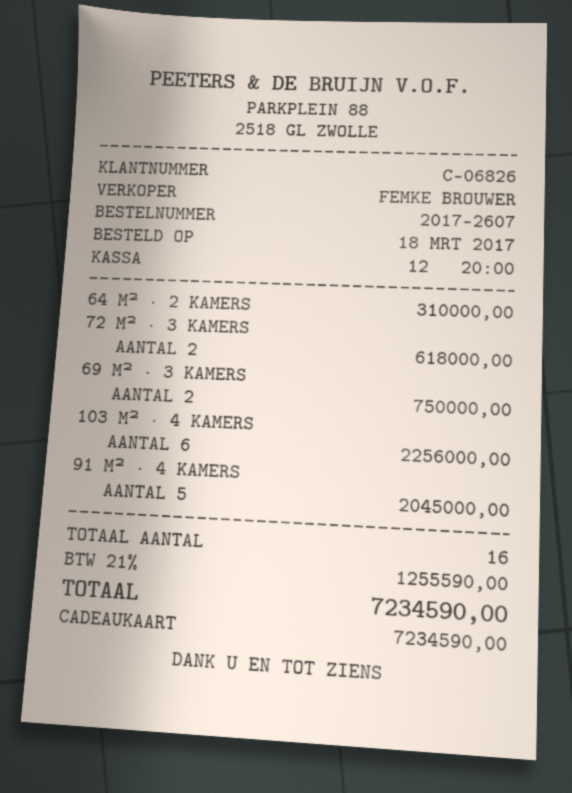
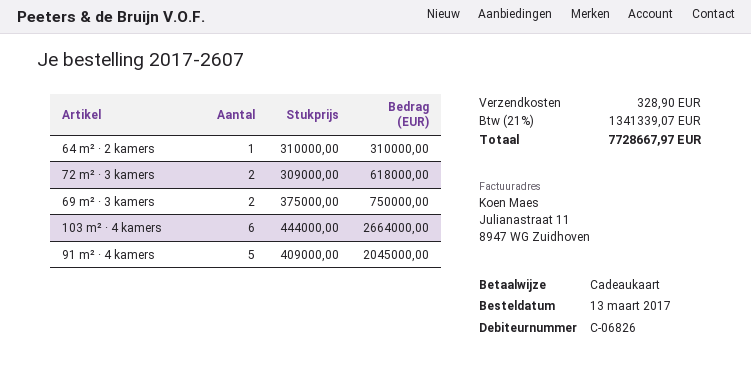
order date: 2017-03-18 -> 2017-03-13
103 M² · 4 KAMERS: 6 for 2256000.00 -> 6 for 2664000.00
shipping: none -> 328.90
tax: 21% = 1255590.00 -> 21% = 1341339.07
total: 7234590.00 -> 7728667.97

